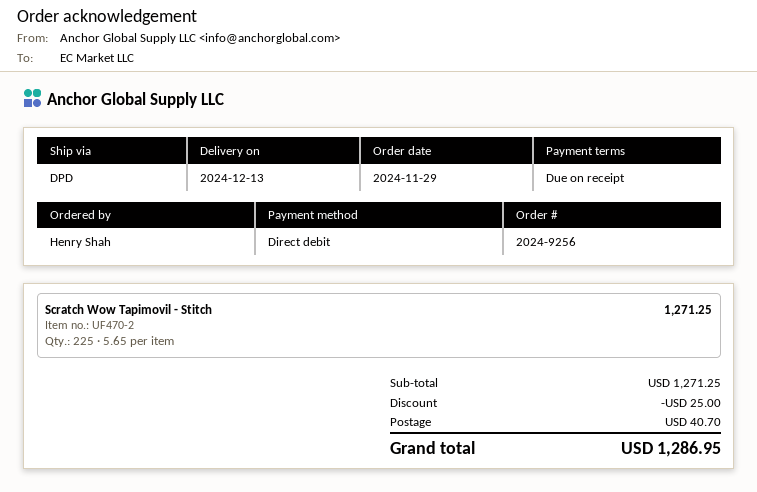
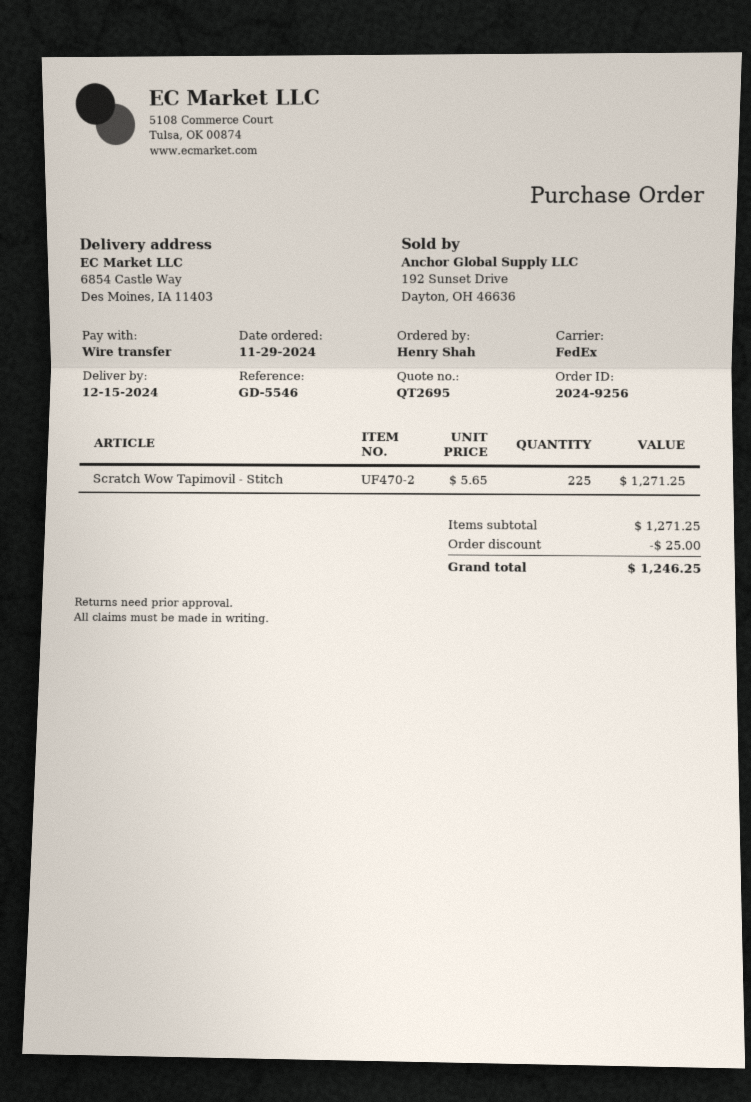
delivery date: 2024-12-13 -> 2024-12-15
payment method: direct debit -> bank transfer
shipping method: DPD -> FedEx
shipping: 40.70 -> none
total: 1286.95 -> 1246.25

